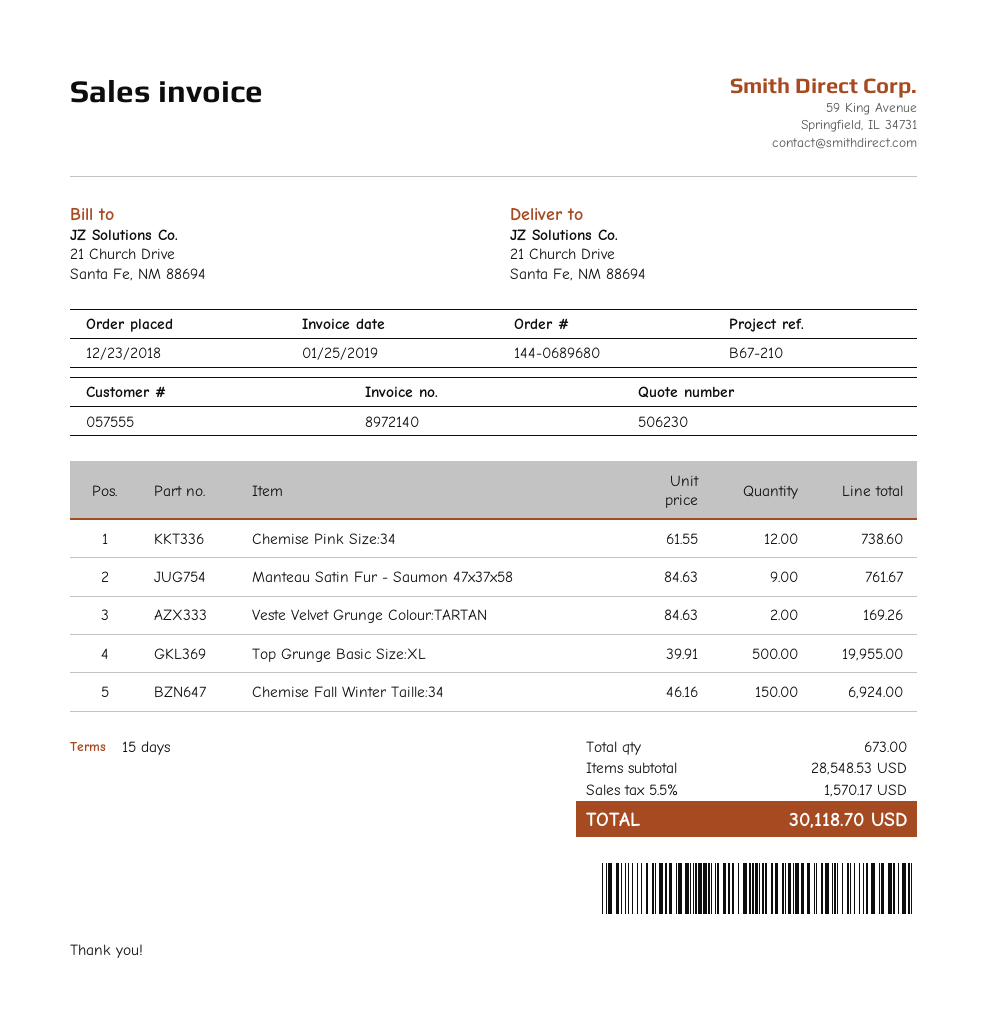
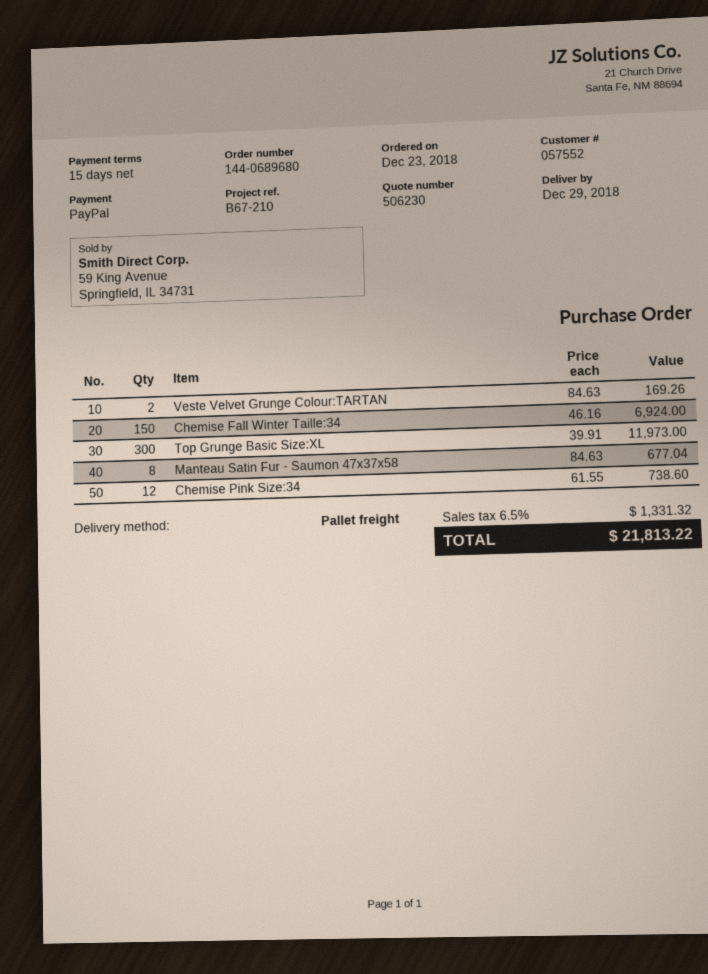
customer number: 057555 -> 057552
Manteau Satin Fur - Saumon 47x37x58: 9 x 84.63 = 761.67 -> 8 x 84.63 = 677.04
Top Grunge Basic Size:XL: 500 x 39.91 = 19955.00 -> 300 x 39.91 = 11973.00
tax: 5.5% = 1570.17 -> 6.5% = 1331.32
total: 30118.70 -> 21813.22

